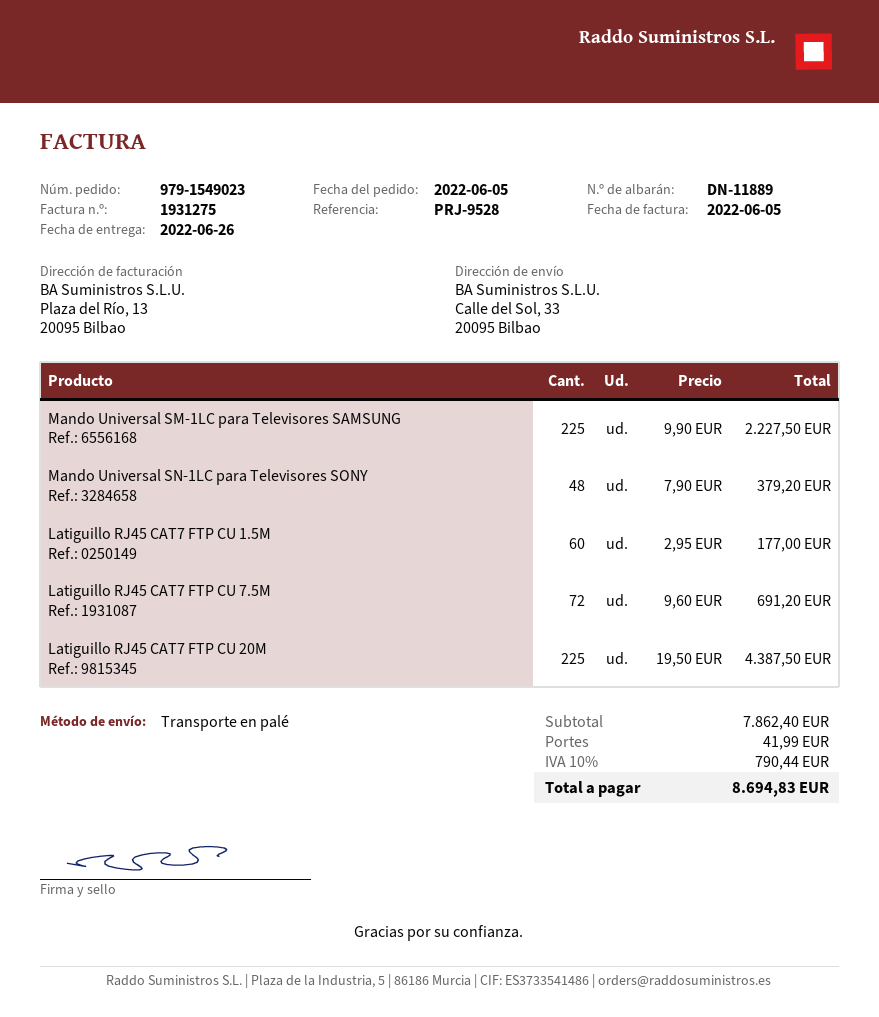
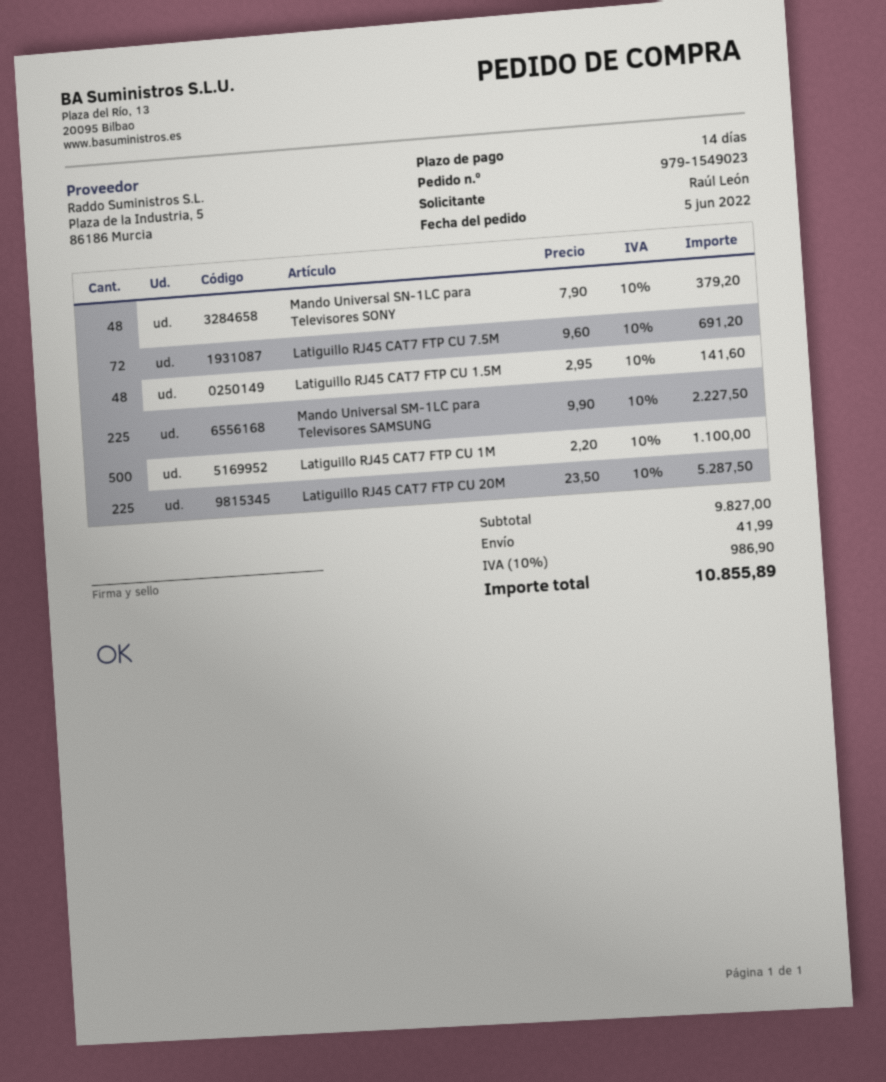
Latiguillo RJ45 CAT7 FTP CU 1.5M: 60 x 2.95 = 177.00 -> 48 x 2.95 = 141.60
Latiguillo RJ45 CAT7 FTP CU 20M: 225 x 19.50 = 4387.50 -> 225 x 23.50 = 5287.50
Latiguillo RJ45 CAT7 FTP CU 1M: none -> 500 x 2.20 = 1100.00
subtotal: 7862.40 -> 9827.00
tax: 10% = 790.44 -> 10% = 986.90
total: 8694.83 -> 10855.89

